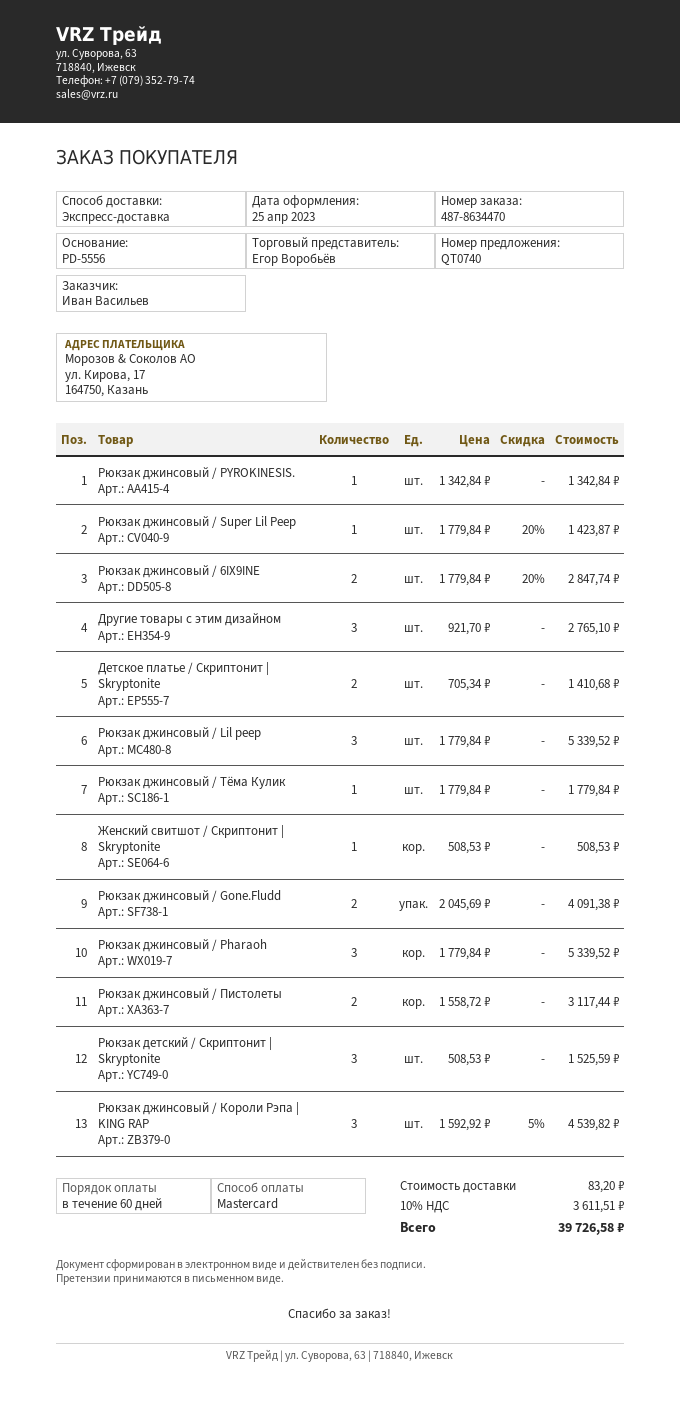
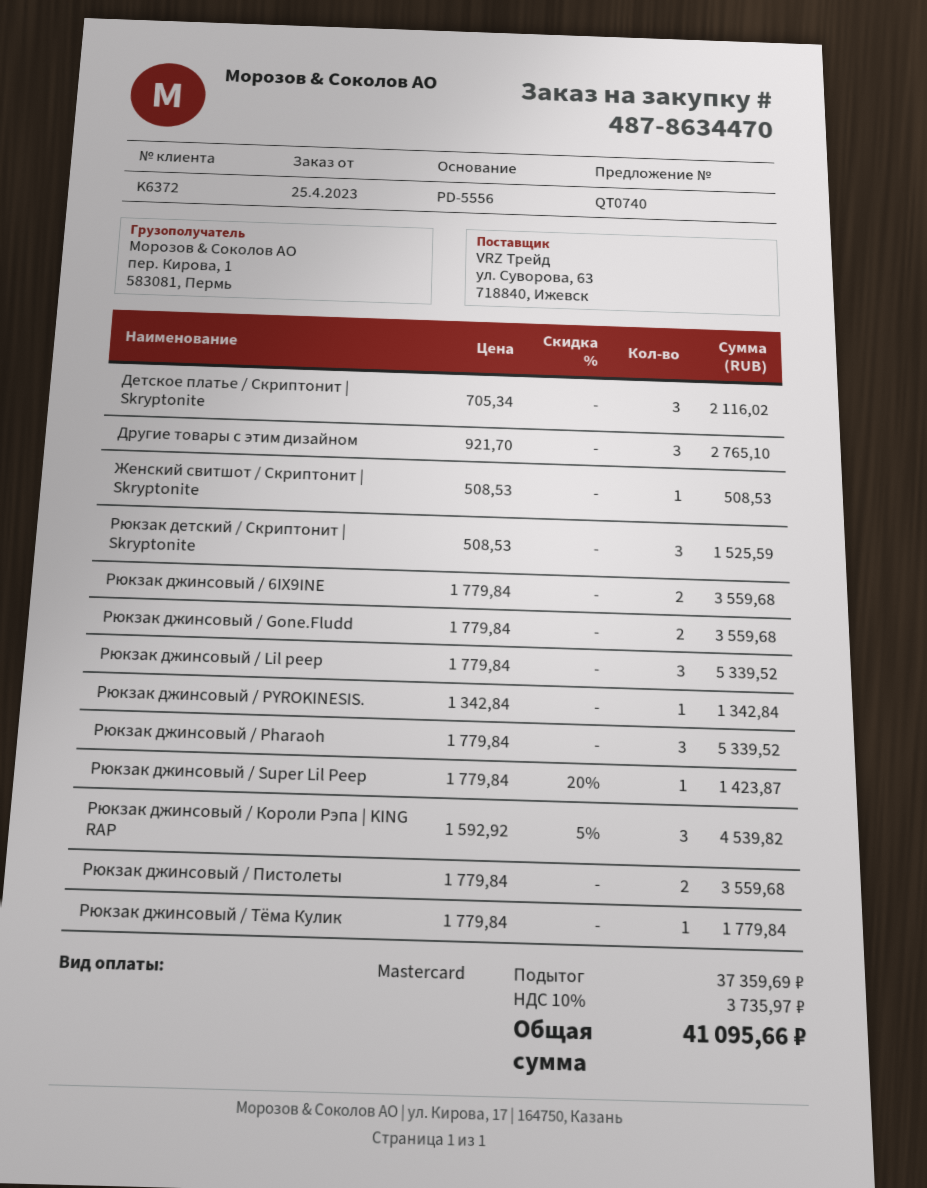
Рюкзак джинсовый / 6IX9INE: 2 x 1779.84 - 20% = 2847.74 -> 2 x 1779.84 = 3559.68
Детское платье / Скриптонит | Skryptonite: 2 x 705.34 = 1410.68 -> 3 x 705.34 = 2116.02
Рюкзак джинсовый / Gone.Fludd: 2 x 2045.69 = 4091.38 -> 2 x 1779.84 = 3559.68
Рюкзак джинсовый / Пистолеты: 2 x 1558.72 = 3117.44 -> 2 x 1779.84 = 3559.68
shipping: 83.20 -> none
tax: 10% = 3611.51 -> 10% = 3735.97
total: 39726.58 -> 41095.66

